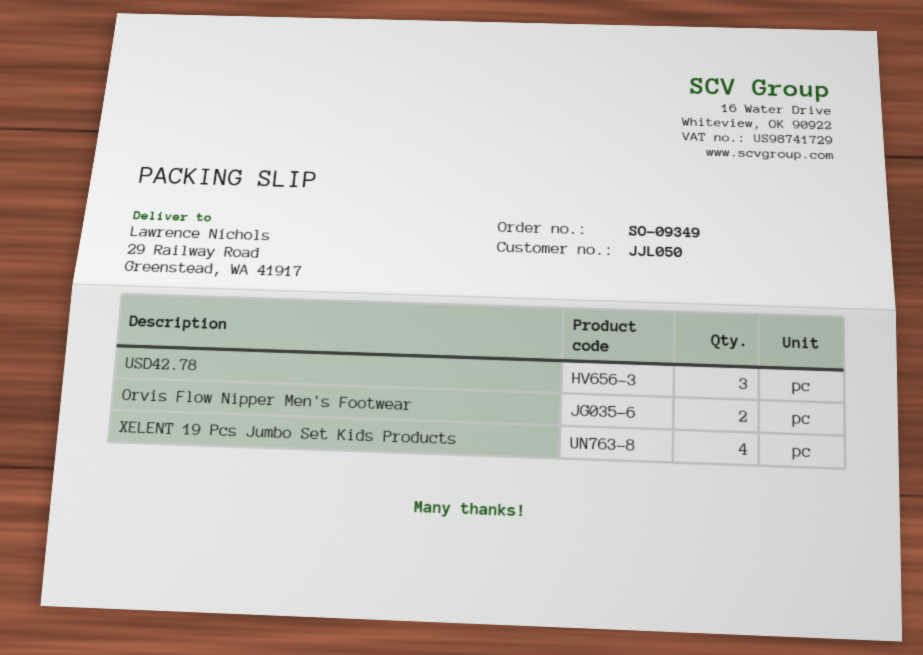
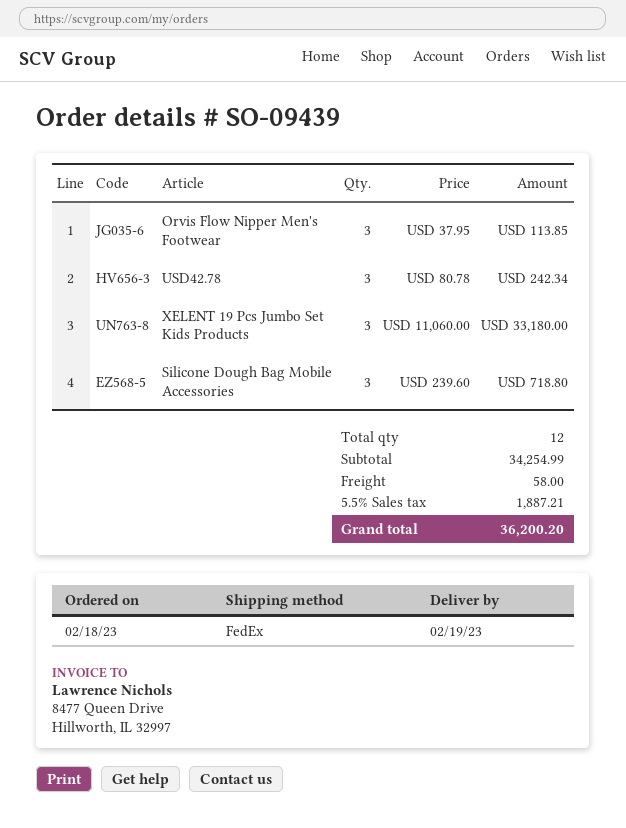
order number: SO-09349 -> SO-09439
Orvis Flow Nipper Men's Footwear: 2 -> 3
XELENT 19 Pcs Jumbo Set Kids Products: 4 -> 3
Silicone Dough Bag Mobile Accessories: none -> 3

